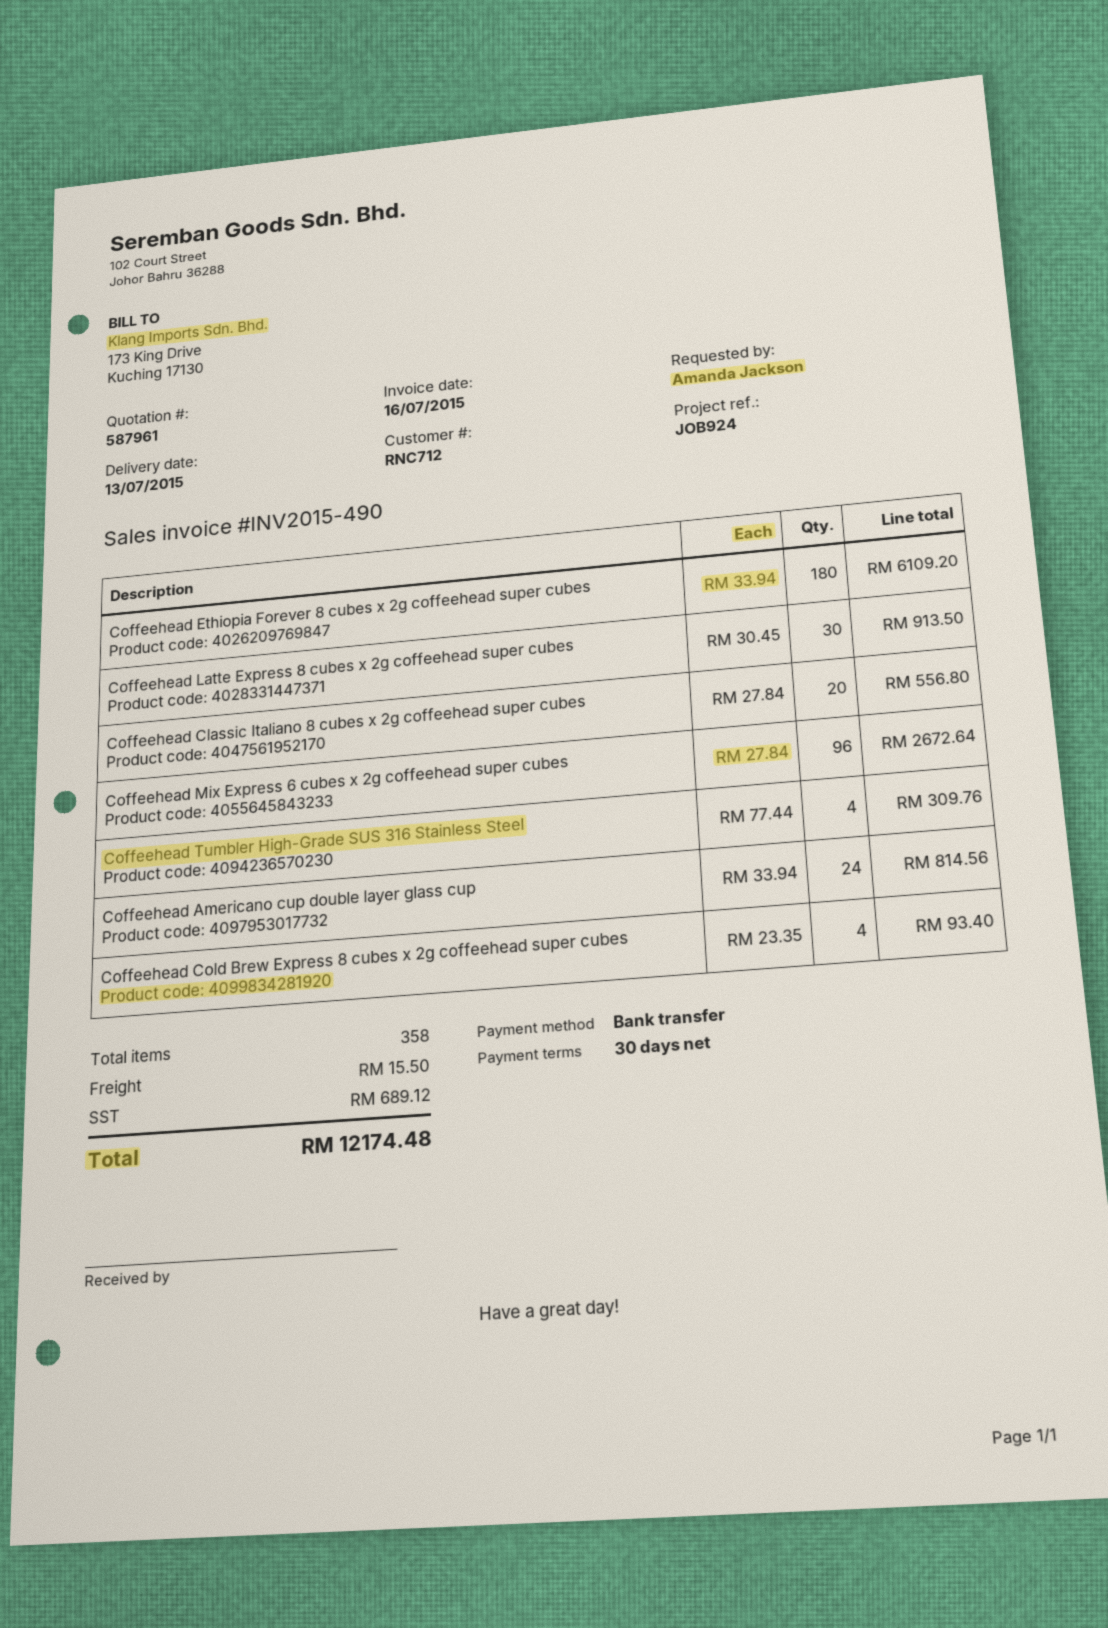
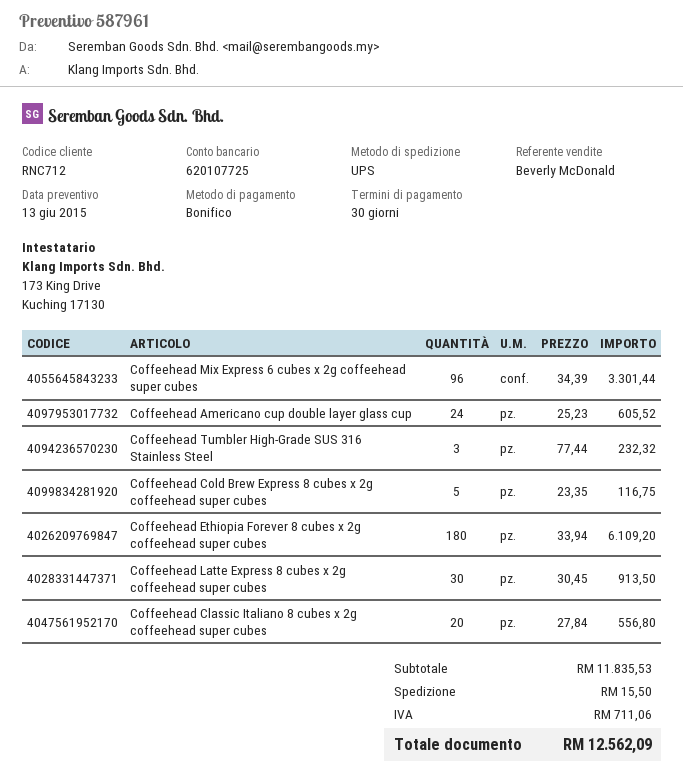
Coffeehead Mix Express 6 cubes x 2g coffeehead super cubes: 96 x 27.84 = 2672.64 -> 96 x 34.39 = 3301.44
Coffeehead Tumbler High-Grade SUS 316 Stainless Steel: 4 x 77.44 = 309.76 -> 3 x 77.44 = 232.32
Coffeehead Americano cup double layer glass cup: 24 x 33.94 = 814.56 -> 24 x 25.23 = 605.52
Coffeehead Cold Brew Express 8 cubes x 2g coffeehead super cubes: 4 x 23.35 = 93.40 -> 5 x 23.35 = 116.75
tax: 689.12 -> 711.06
total: 12174.48 -> 12562.09

